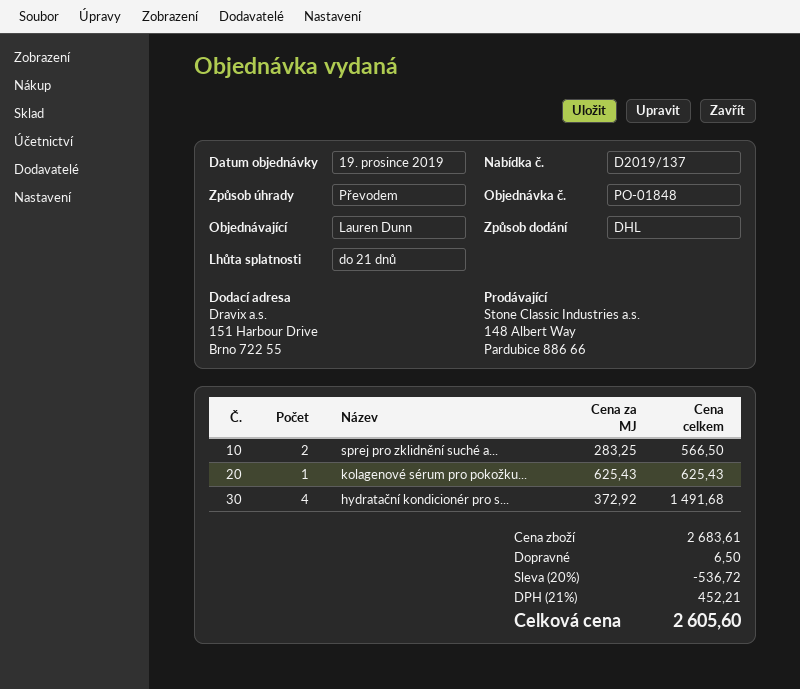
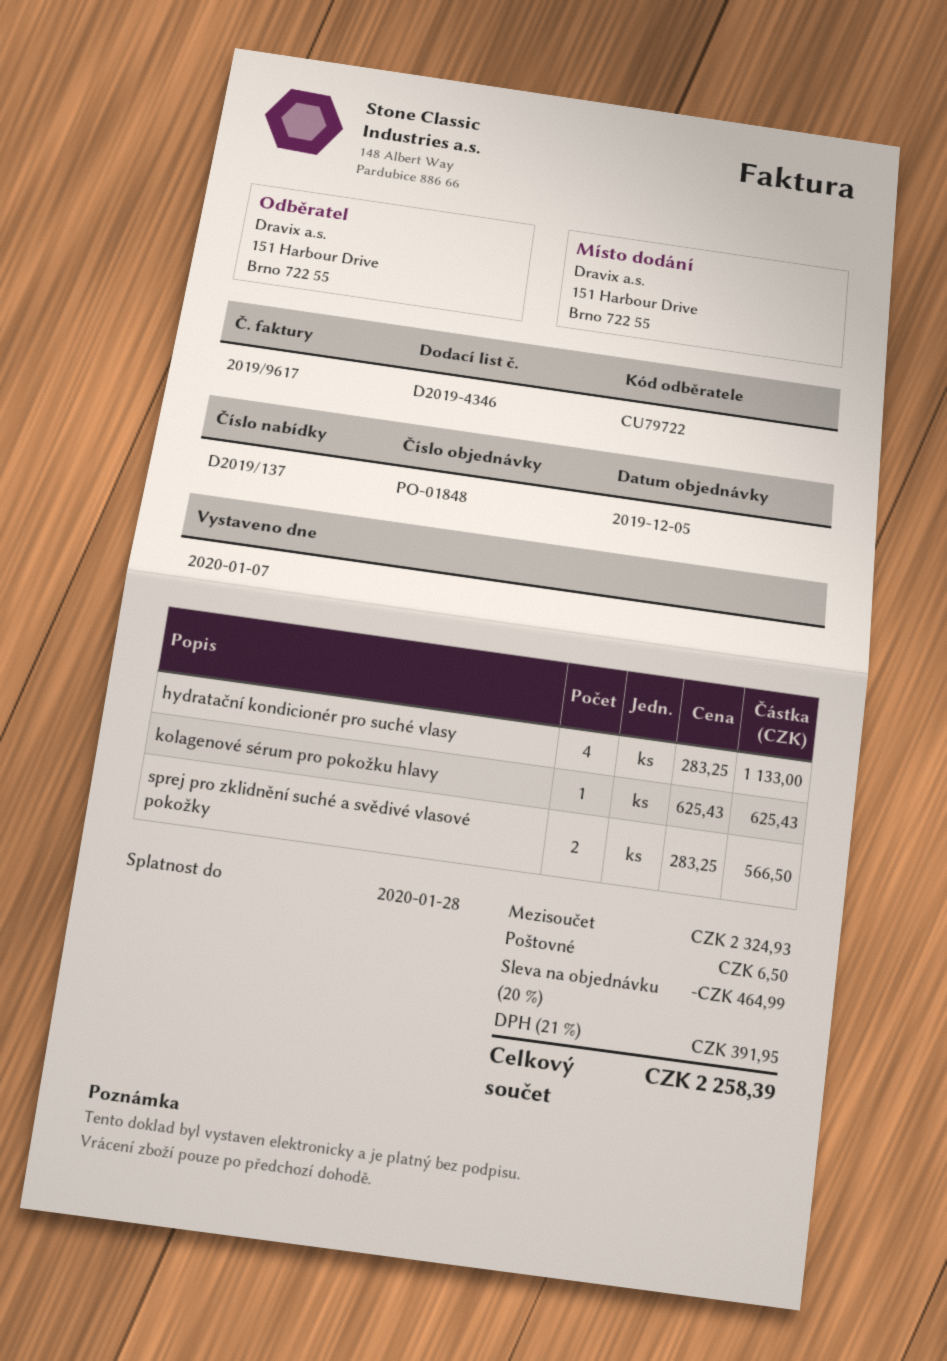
order date: 2019-12-19 -> 2019-12-05
hydratační kondicionér pro s...: 4 x 372.92 = 1491.68 -> 4 x 283.25 = 1133.00
subtotal: 2683.61 -> 2324.93
discount: 20% = 536.72 -> 20% = 464.99
tax: 21% = 452.21 -> 21% = 391.95
total: 2605.60 -> 2258.39

